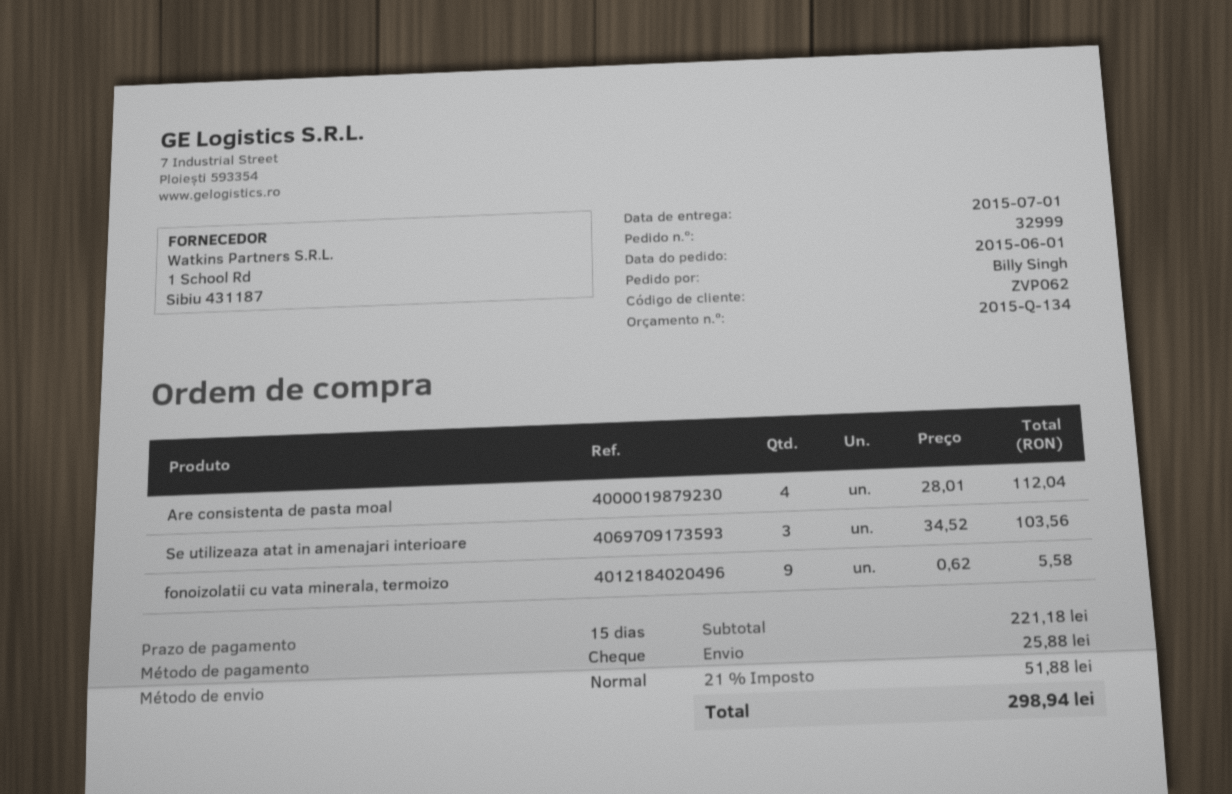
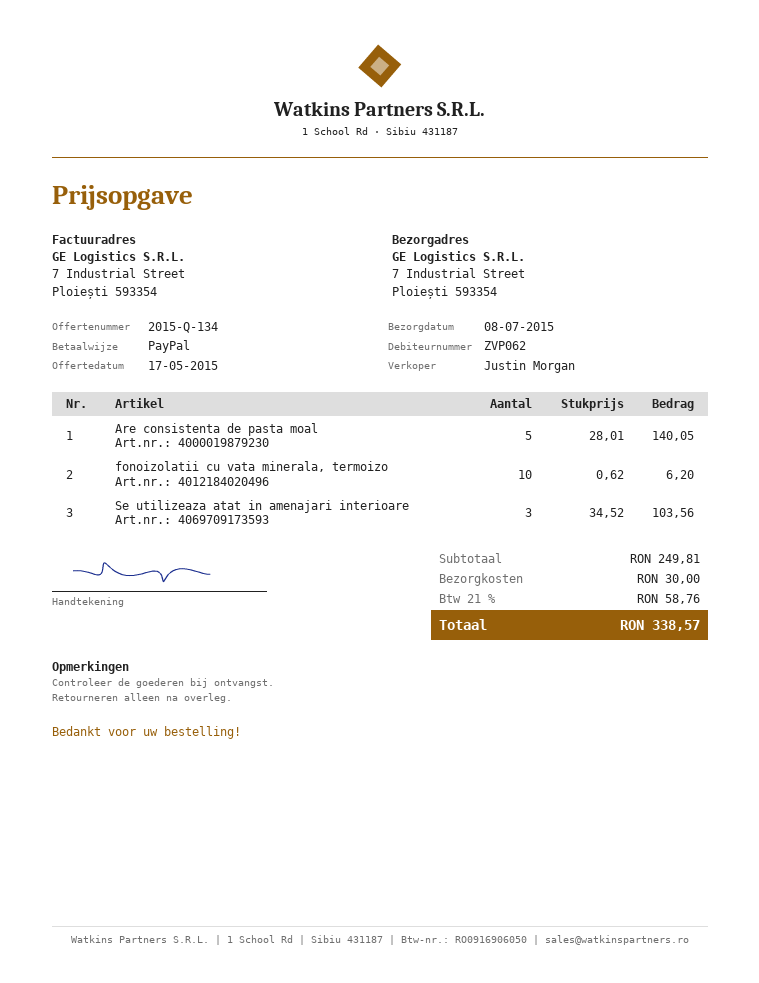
delivery date: 2015-07-01 -> 2015-07-08
payment method: cheque -> PayPal
Are consistenta de pasta moal: 4 x 28.01 = 112.04 -> 5 x 28.01 = 140.05
fonoizolatii cu vata minerala, termoizo: 9 x 0.62 = 5.58 -> 10 x 0.62 = 6.20
subtotal: 221.18 -> 249.81
shipping: 25.88 -> 30.00
tax: 21% = 51.88 -> 21% = 58.76
total: 298.94 -> 338.57

